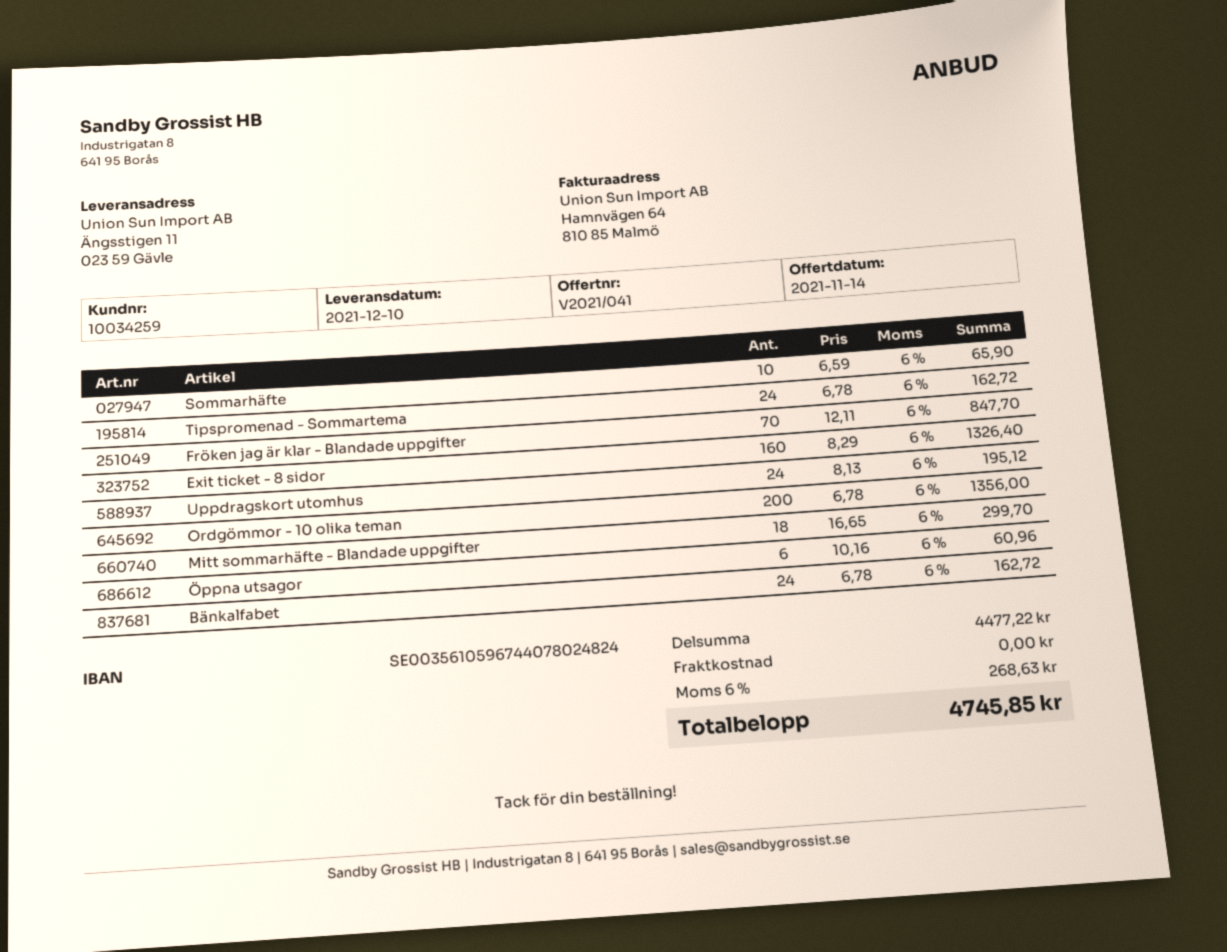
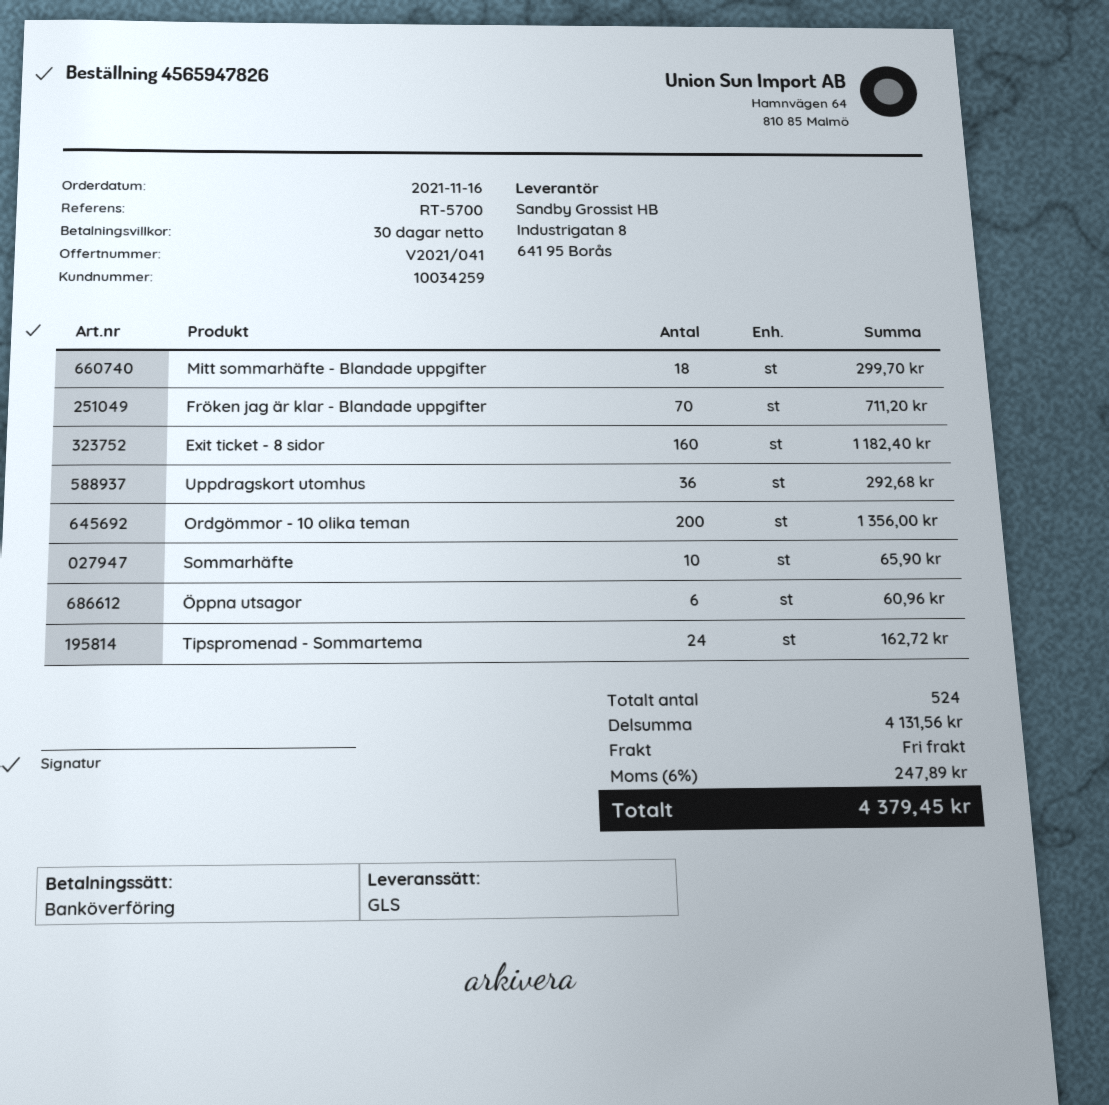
Fröken jag är klar - Blandade uppgifter: 70 for 847.70 -> 70 for 711.20
Exit ticket - 8 sidor: 160 for 1326.40 -> 160 for 1182.40
Uppdragskort utomhus: 24 for 195.12 -> 36 for 292.68
Bänkalfabet: 24 for 162.72 -> none
subtotal: 4477.22 -> 4131.56
tax: 6% = 268.63 -> 6% = 247.89
total: 4745.85 -> 4379.45

